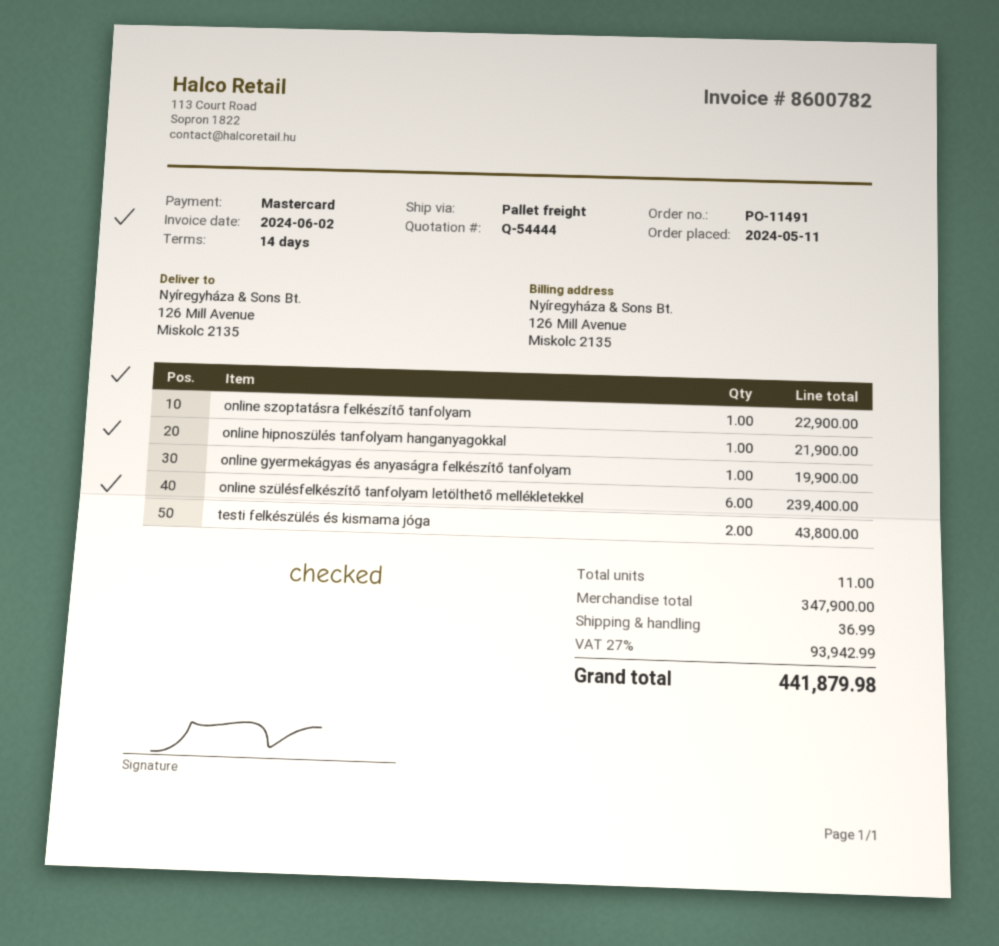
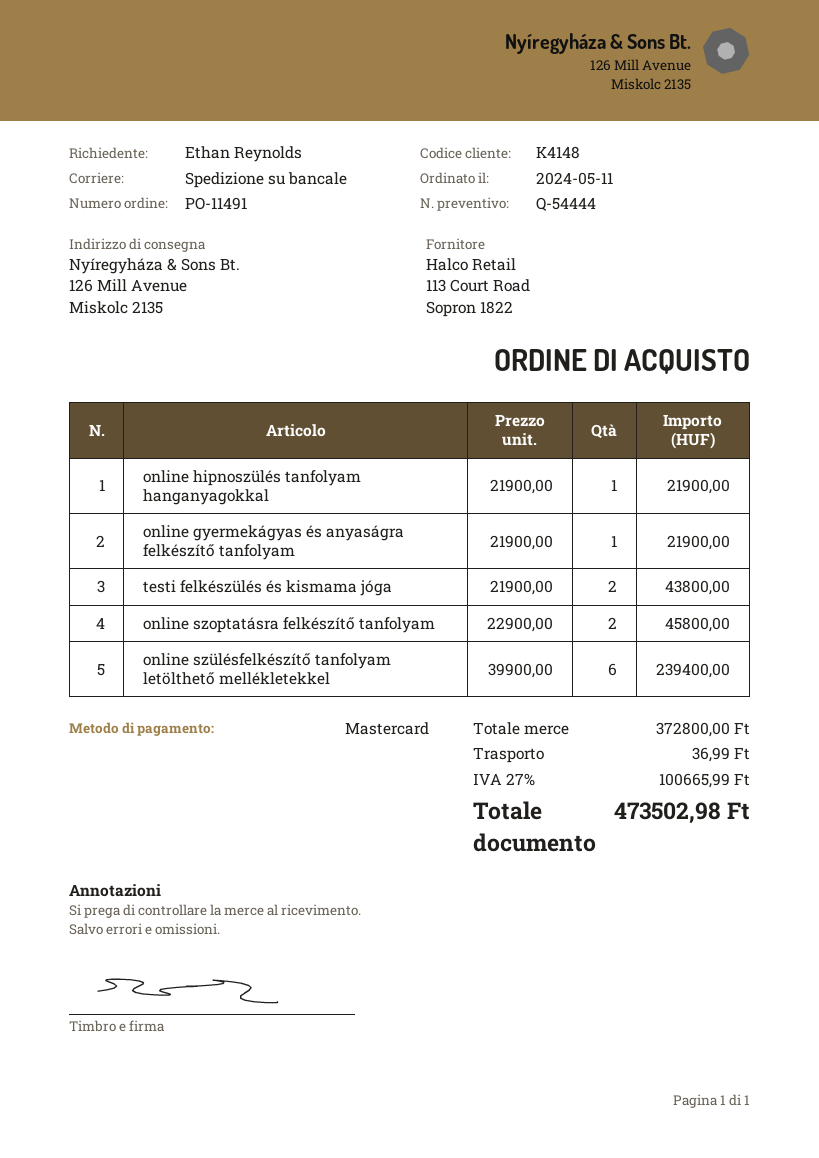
online szoptatásra felkészítő tanfolyam: 1 for 22900.00 -> 2 for 45800.00
online gyermekágyas és anyaságra felkészítő tanfolyam: 1 for 19900.00 -> 1 for 21900.00
subtotal: 347900.00 -> 372800.00
tax: 27% = 93942.99 -> 27% = 100665.99
total: 441879.98 -> 473502.98

